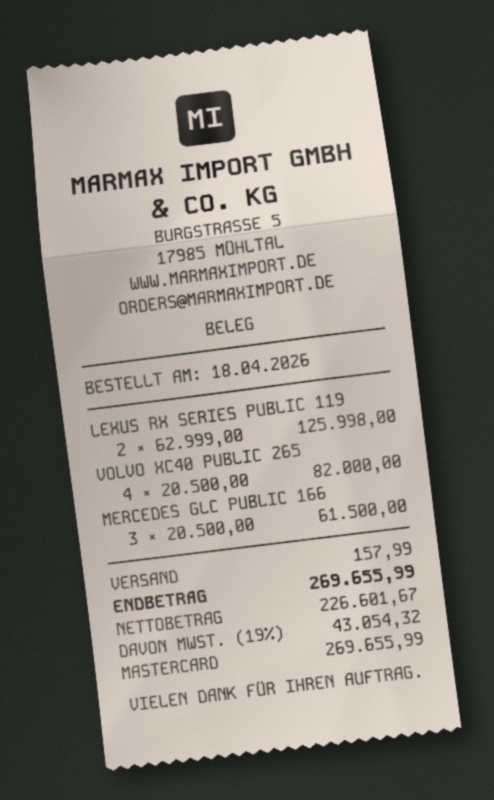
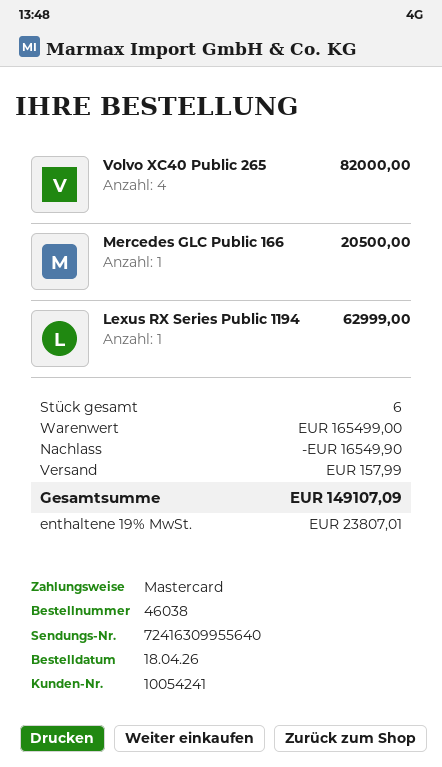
LEXUS RX SERIES PUBLIC 119: 2 for 125998.00 -> 1 for 62999.00
MERCEDES GLC PUBLIC 166: 3 for 61500.00 -> 1 for 20500.00
discount: none -> 16549.90
tax: 19% = 43054.32 -> 19% = 23807.01
total: 269655.99 -> 149107.09

